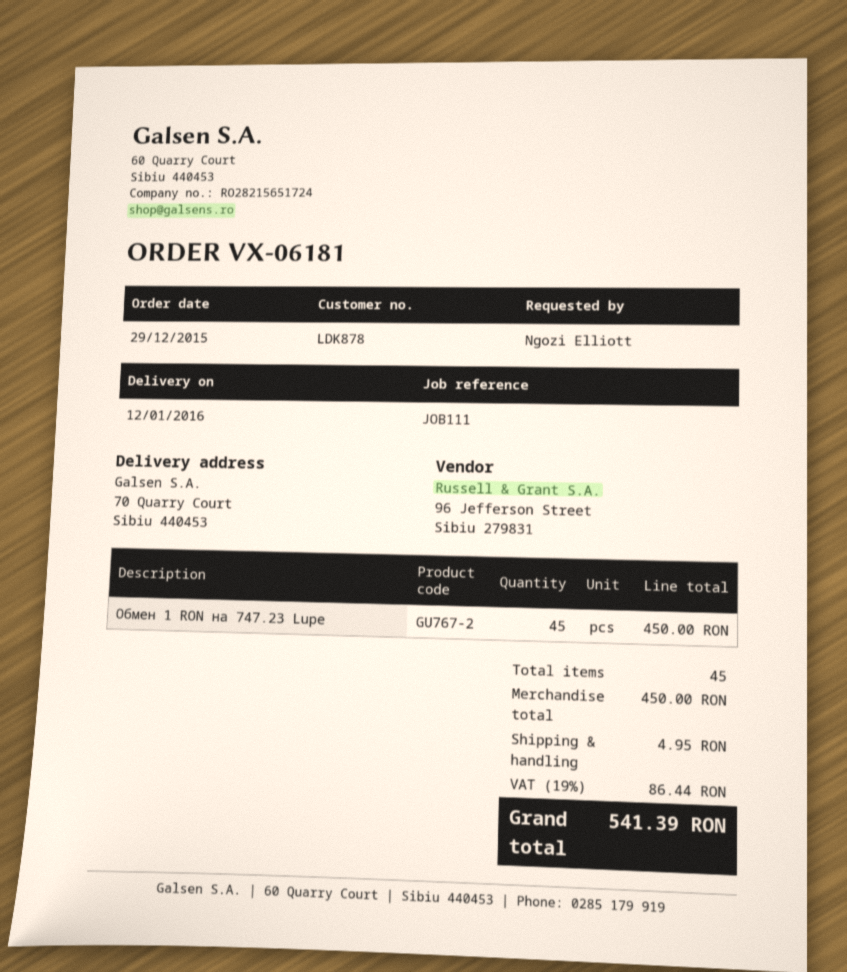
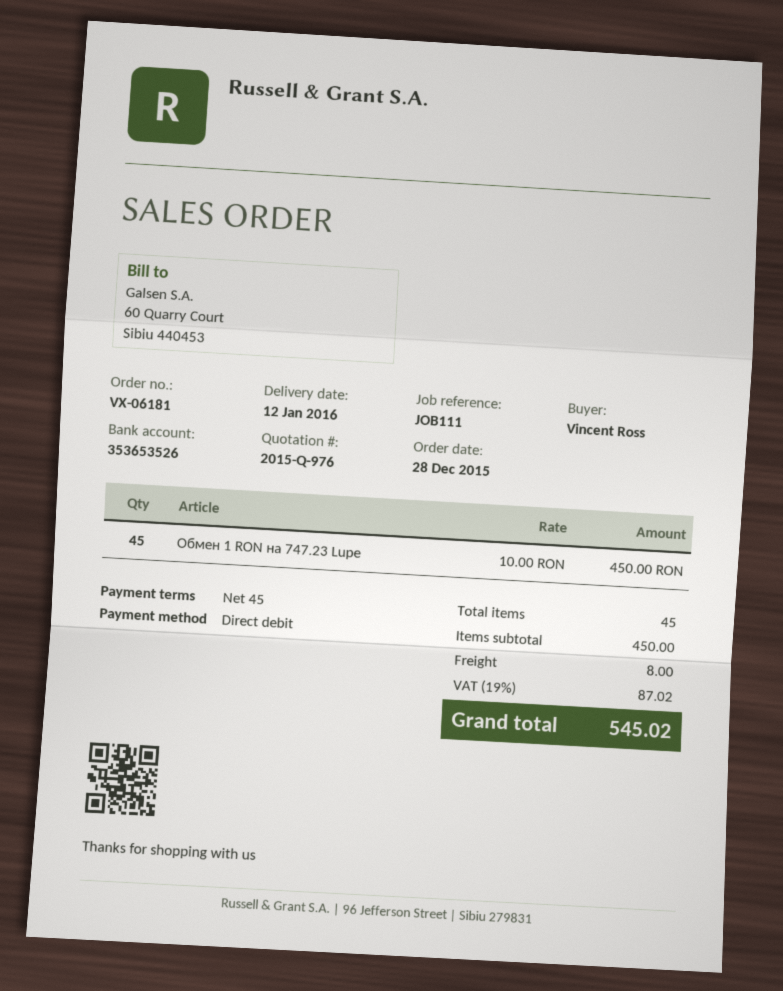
order date: 2015-12-29 -> 2015-12-28
ordered by: Ngozi Elliott -> Vincent Ross
shipping: 4.95 -> 8.00
tax: 19% = 86.44 -> 19% = 87.02
total: 541.39 -> 545.02

